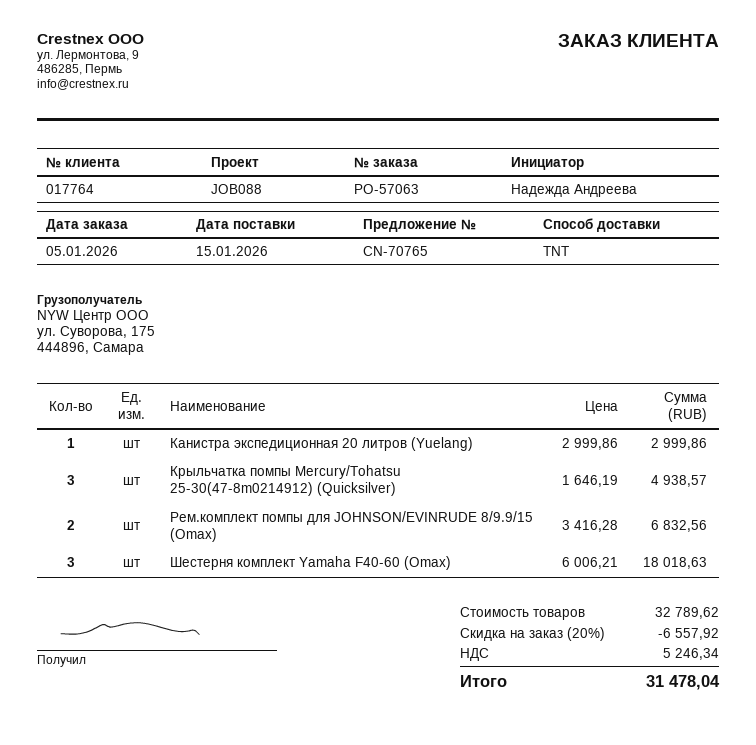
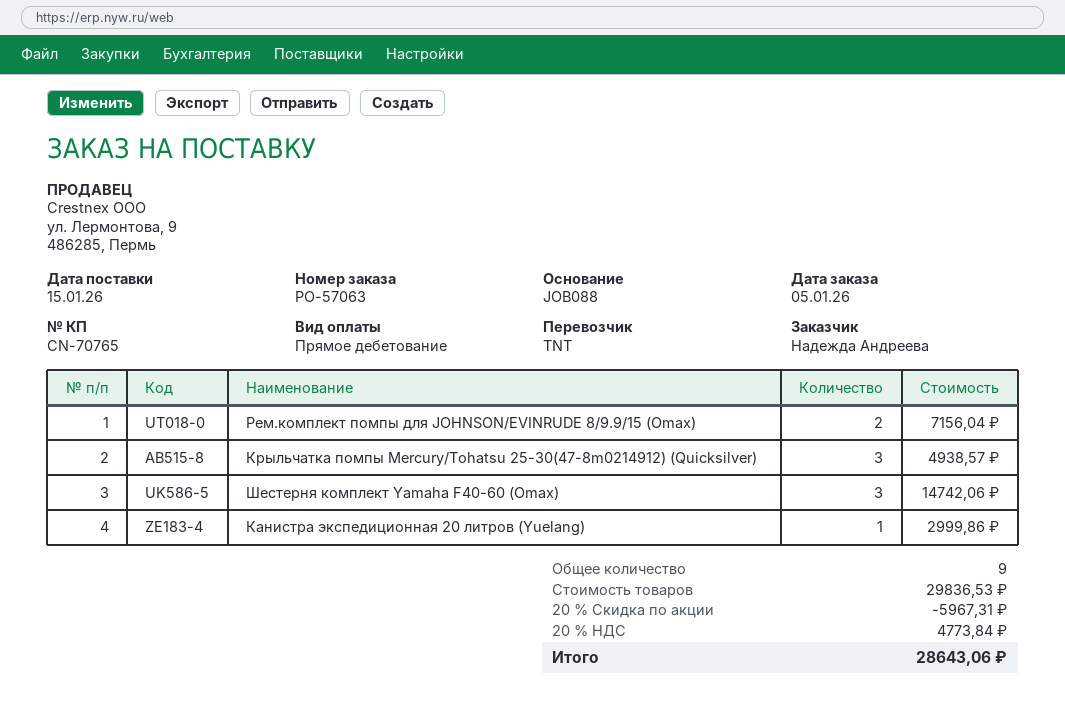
Рем.комплект помпы для JOHNSON/EVINRUDE 8/9.9/15 (Omax): 2 for 6832.56 -> 2 for 7156.04
Шестерня комплект Yamaha F40-60 (Omax): 3 for 18018.63 -> 3 for 14742.06
subtotal: 32789.62 -> 29836.53
discount: 20% = 6557.92 -> 20% = 5967.31
tax: 5246.34 -> 4773.84
total: 31478.04 -> 28643.06

